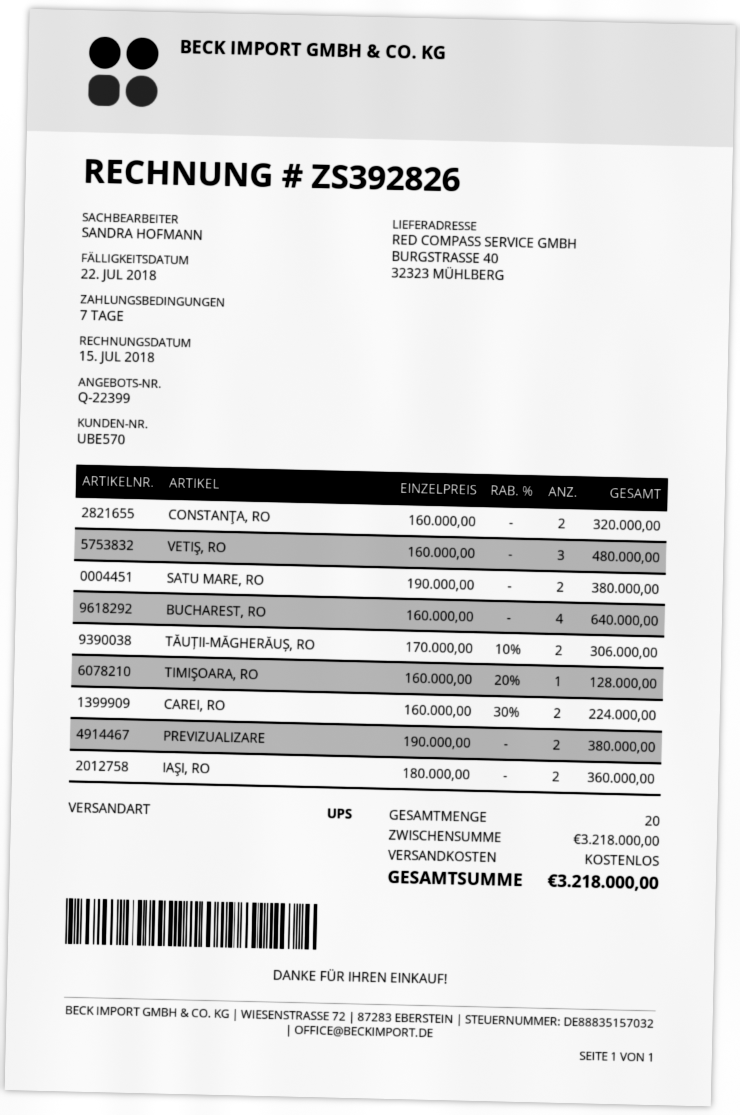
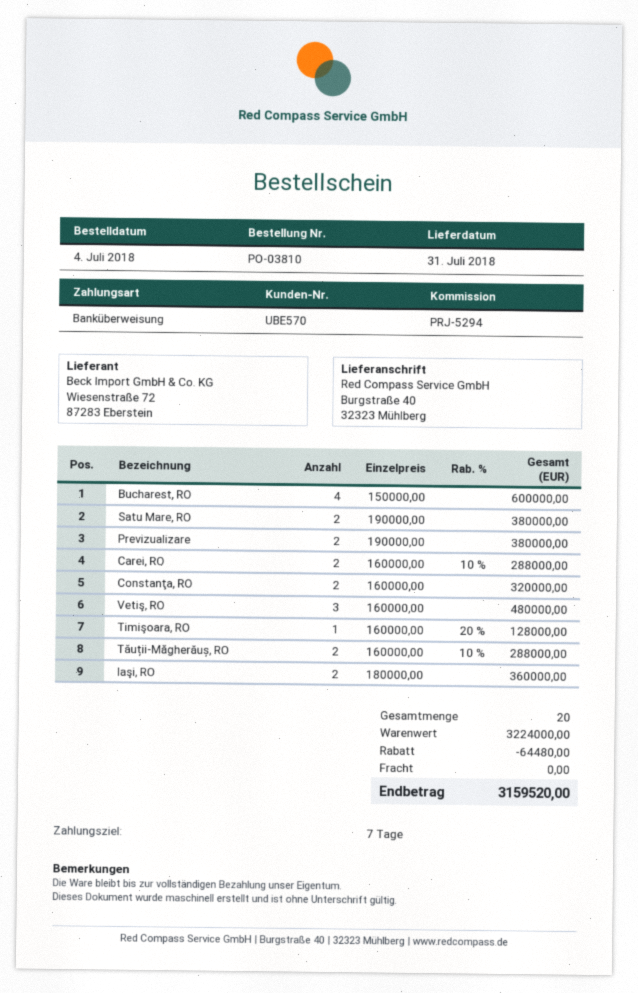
BUCHAREST, RO: 4 x 160000.00 = 640000.00 -> 4 x 150000.00 = 600000.00
TĂUȚII-MĂGHERĂUȘ, RO: 2 x 170000.00 - 10% = 306000.00 -> 2 x 160000.00 - 10% = 288000.00
CAREI, RO: 2 x 160000.00 - 30% = 224000.00 -> 2 x 160000.00 - 10% = 288000.00
subtotal: 3218000.00 -> 3224000.00
discount: none -> 64480.00
total: 3218000.00 -> 3159520.00

